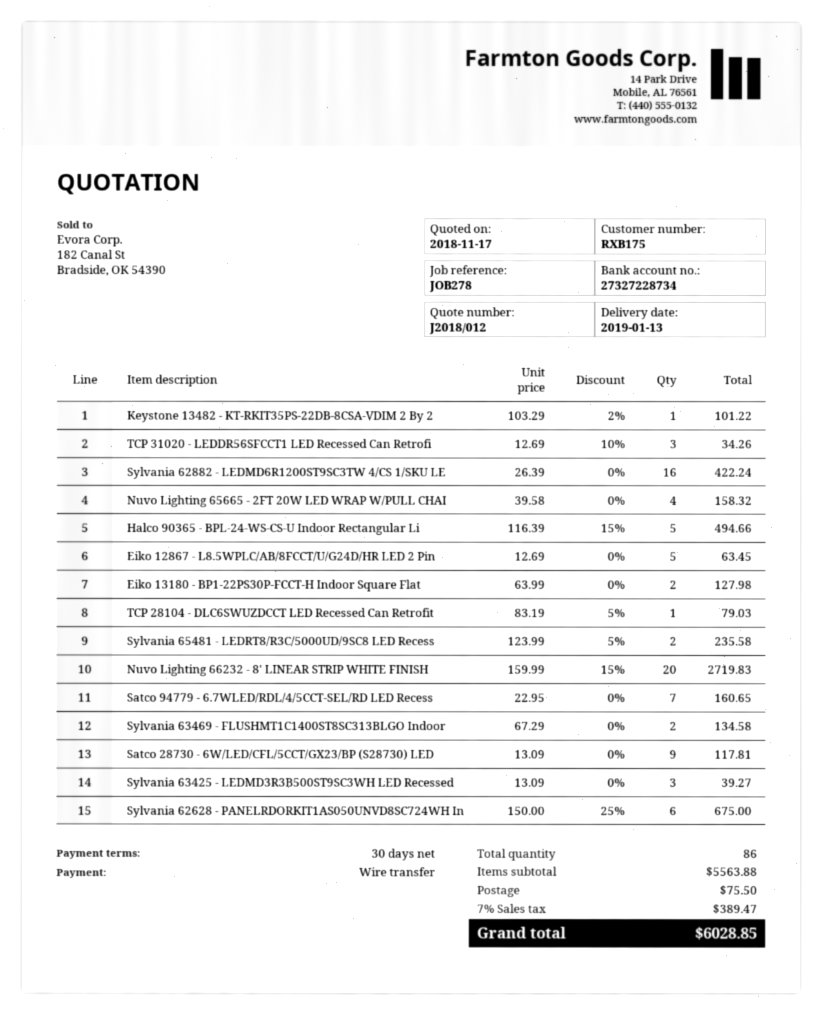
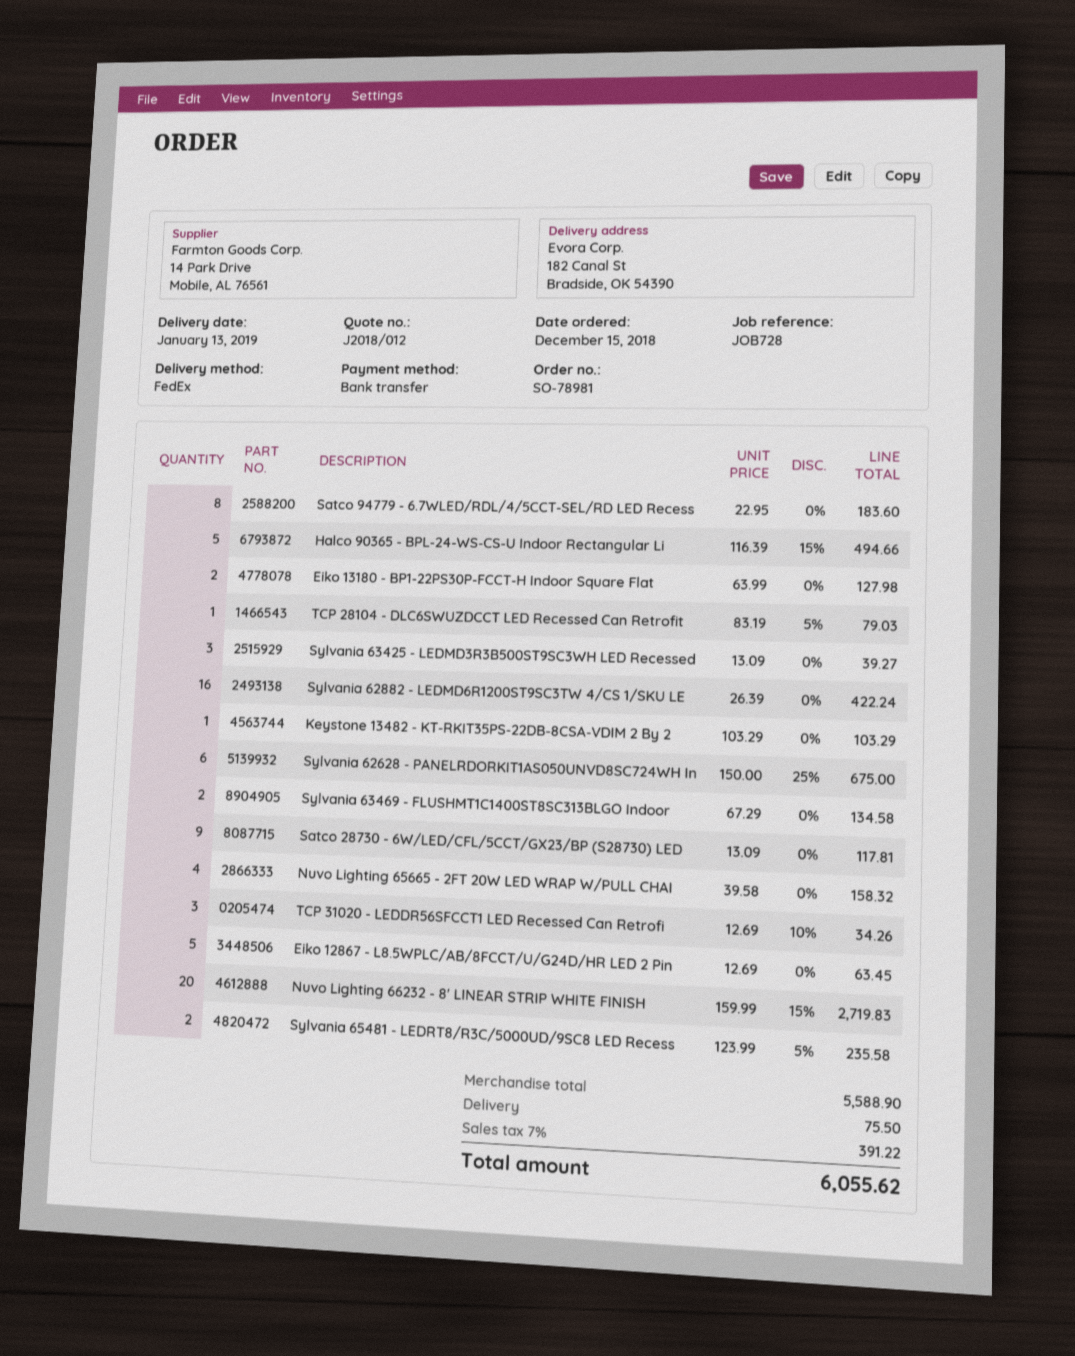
reference: JOB278 -> JOB728
Keystone 13482 - KT-RKIT35PS-22DB-8CSA-VDIM 2 By 2: 1 x 103.29 - 2% = 101.22 -> 1 x 103.29 = 103.29
Satco 94779 - 6.7WLED/RDL/4/5CCT-SEL/RD LED Recess: 7 x 22.95 = 160.65 -> 8 x 22.95 = 183.60
subtotal: 5563.88 -> 5588.90
tax: 7% = 389.47 -> 7% = 391.22
total: 6028.85 -> 6055.62

